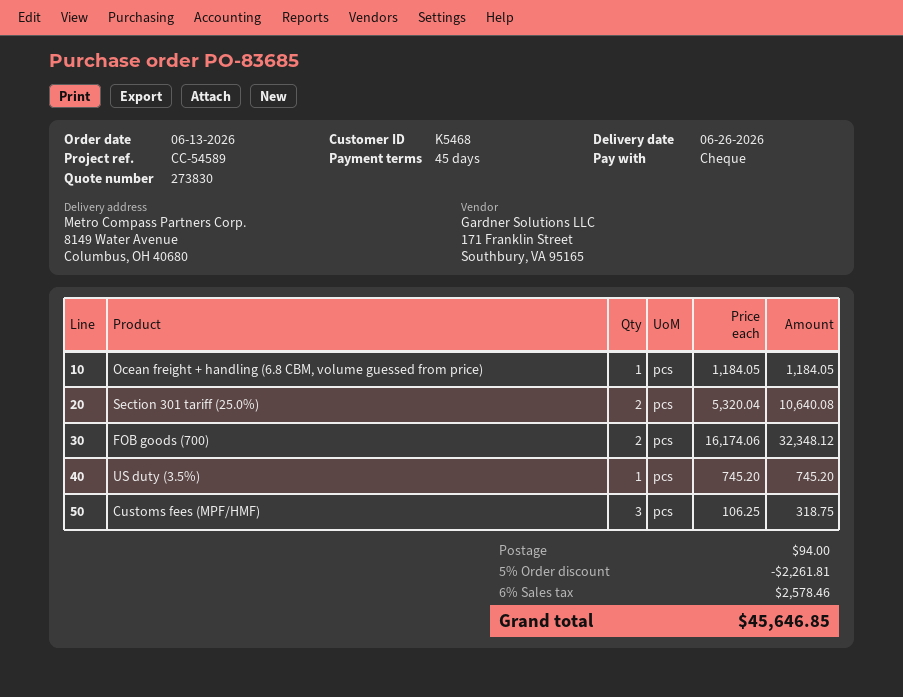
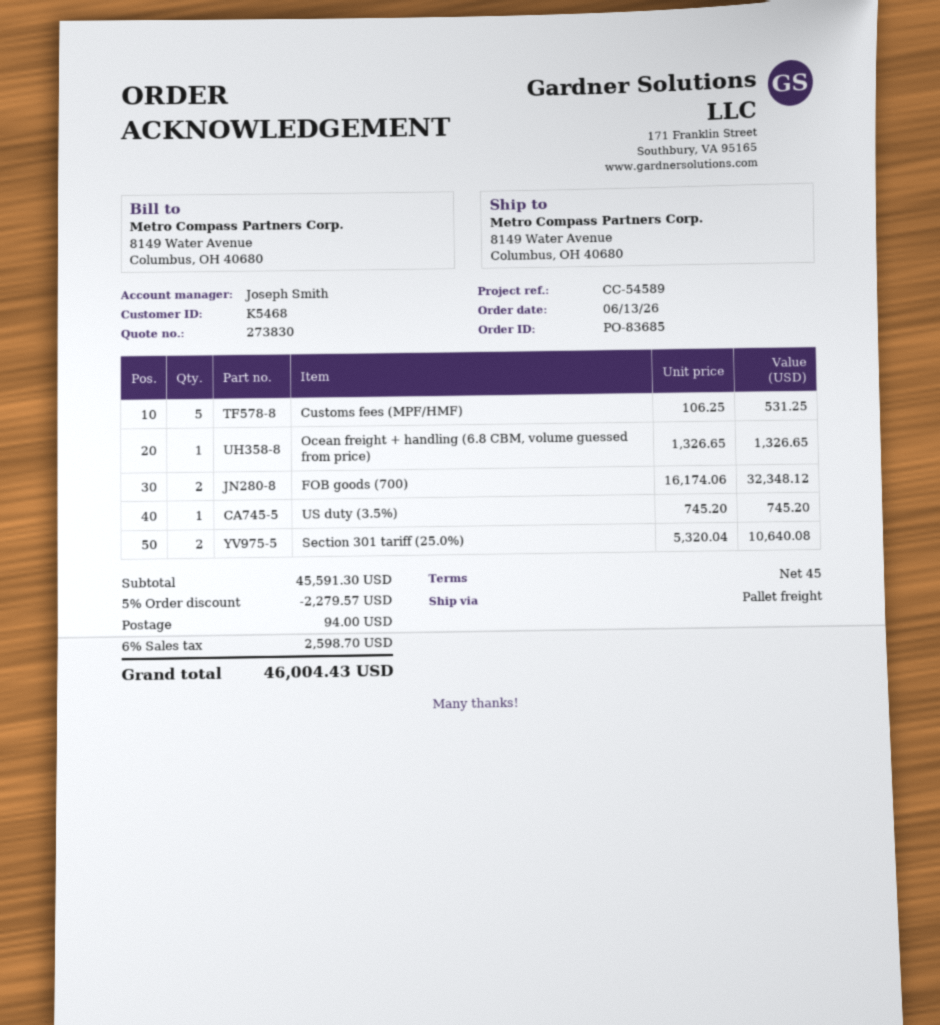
Ocean freight + handling (6.8 CBM, volume guessed from price): 1 x 1184.05 = 1184.05 -> 1 x 1326.65 = 1326.65
Customs fees (MPF/HMF): 3 x 106.25 = 318.75 -> 5 x 106.25 = 531.25
discount: 5% = 2261.81 -> 5% = 2279.57
tax: 6% = 2578.46 -> 6% = 2598.70
total: 45646.85 -> 46004.43

